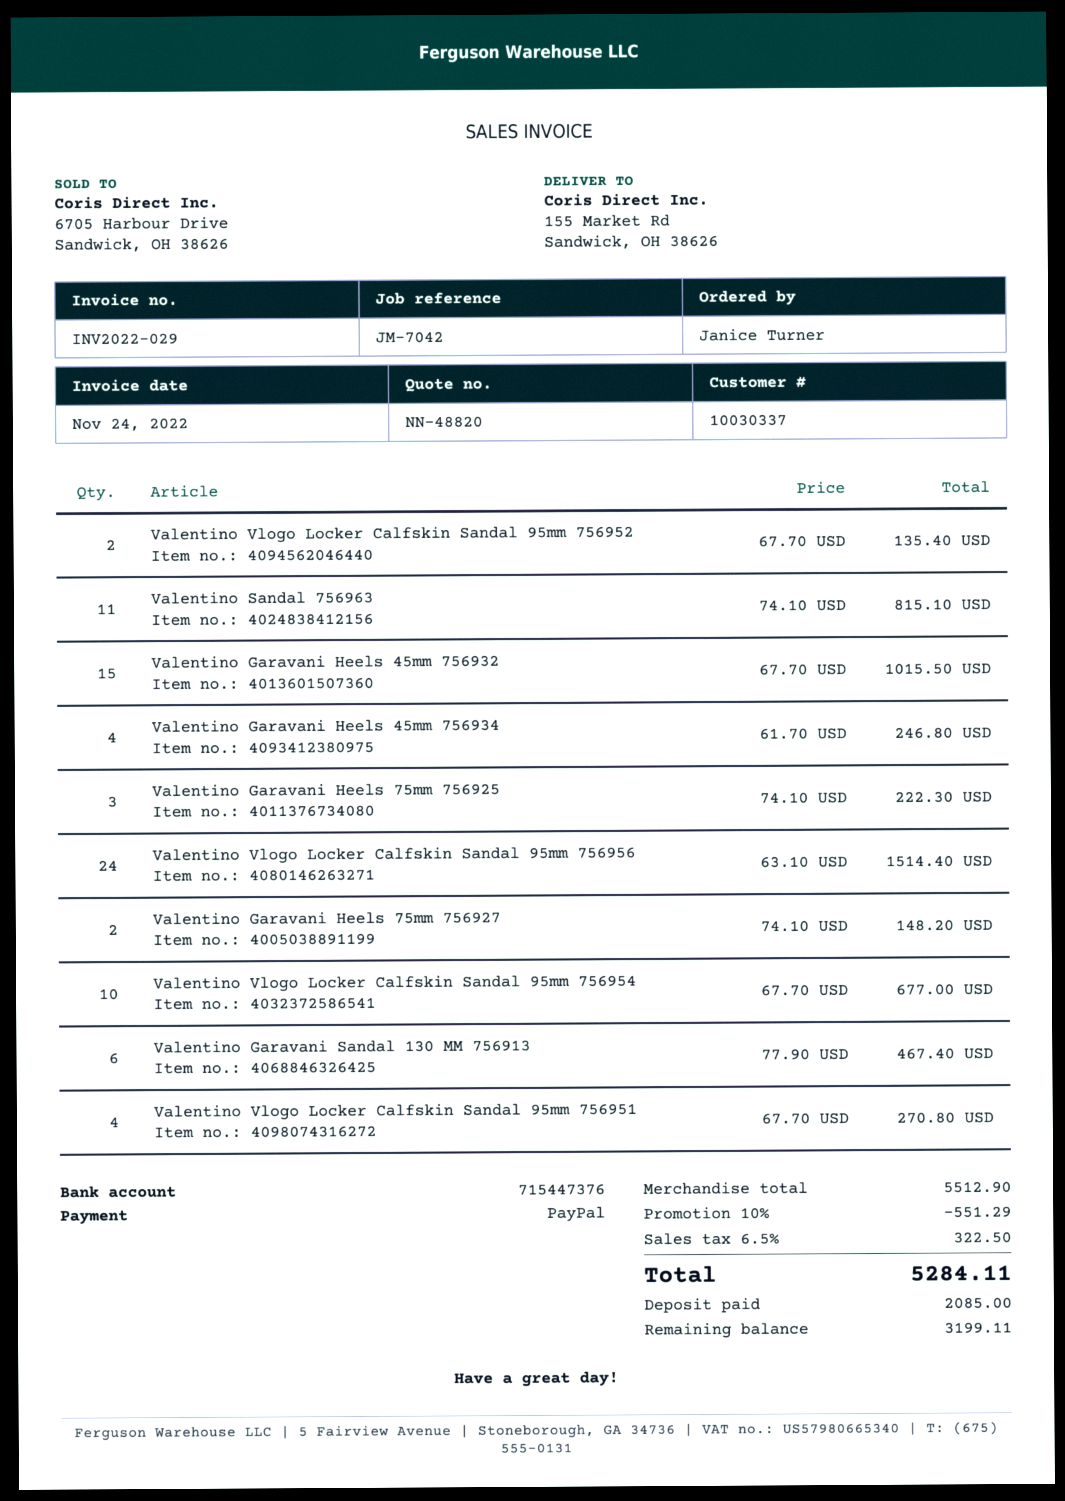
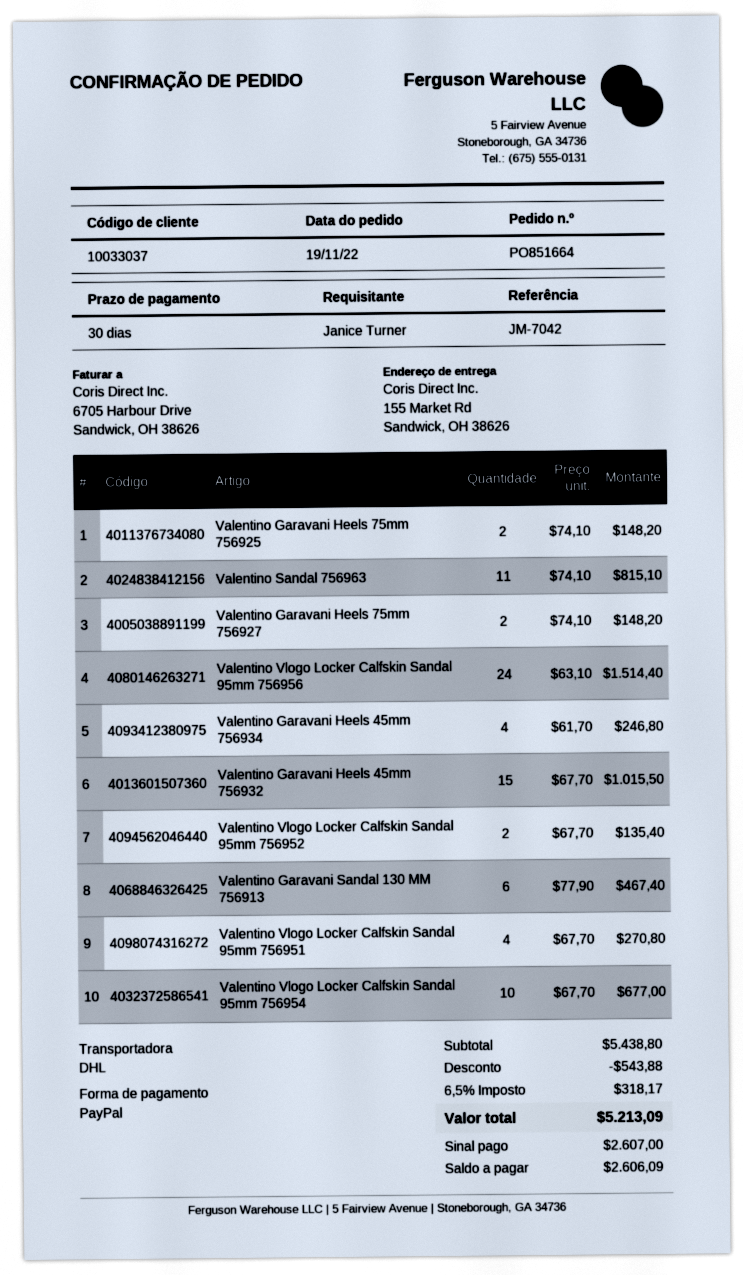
customer number: 10030337 -> 10033037
Valentino Garavani Heels 75mm 756925: 3 x 74.10 = 222.30 -> 2 x 74.10 = 148.20
subtotal: 5512.90 -> 5438.80
discount: 551.29 -> 543.88
tax: 6.5% = 322.50 -> 6.5% = 318.17
total: 5284.11 -> 5213.09
deposit: 2085.00 -> 2607.00
balance: 3199.11 -> 2606.09

